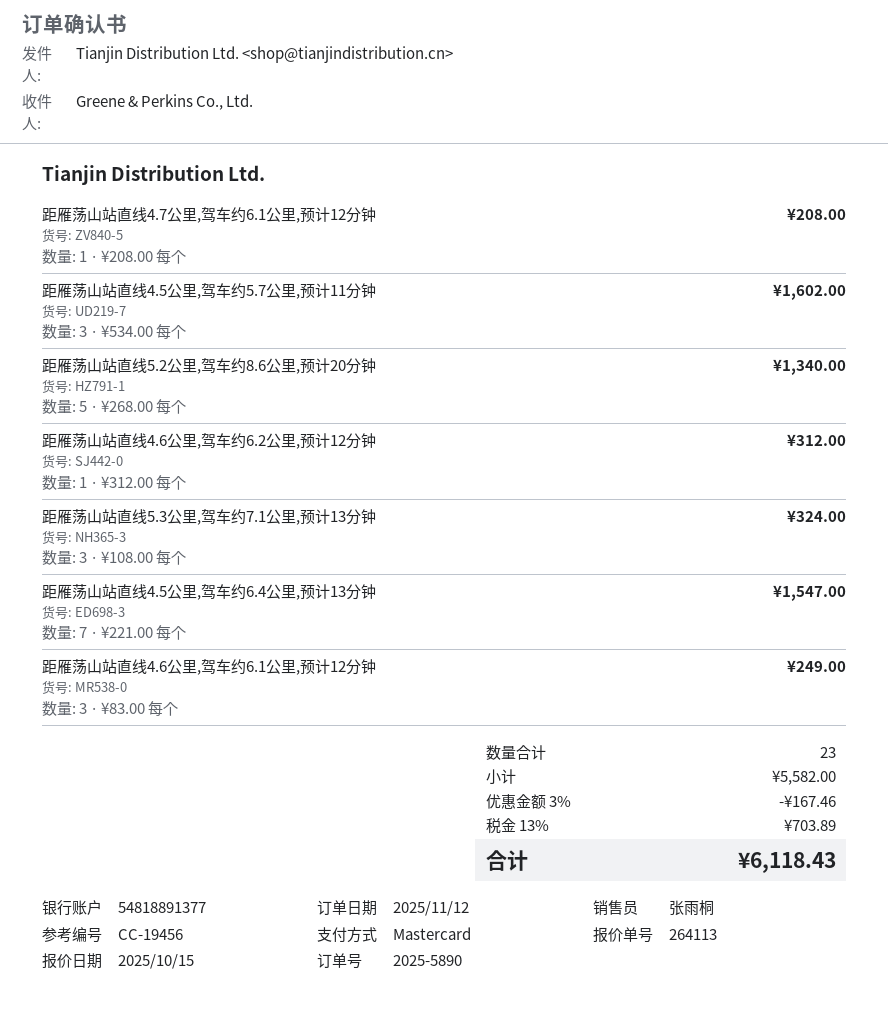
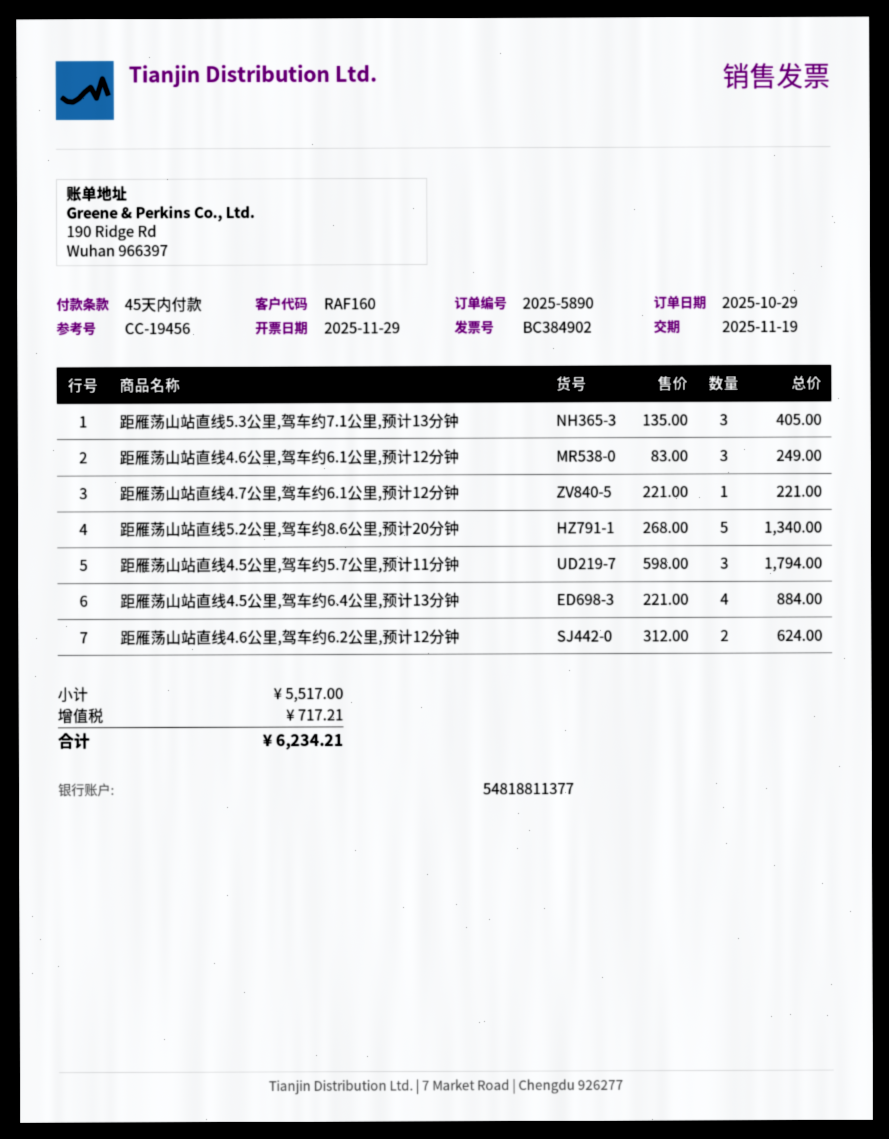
order date: 2025-11-12 -> 2025-10-29
bank account: 54818891377 -> 54818811377
距雁荡山站直线4.7公里,驾车约6.1公里,预计12分钟: 1 x 208.00 = 208.00 -> 1 x 221.00 = 221.00
距雁荡山站直线4.5公里,驾车约5.7公里,预计11分钟: 3 x 534.00 = 1602.00 -> 3 x 598.00 = 1794.00
距雁荡山站直线4.6公里,驾车约6.2公里,预计12分钟: 1 x 312.00 = 312.00 -> 2 x 312.00 = 624.00
距雁荡山站直线5.3公里,驾车约7.1公里,预计13分钟: 3 x 108.00 = 324.00 -> 3 x 135.00 = 405.00
距雁荡山站直线4.5公里,驾车约6.4公里,预计13分钟: 7 x 221.00 = 1547.00 -> 4 x 221.00 = 884.00
subtotal: 5582.00 -> 5517.00
discount: 3% = 167.46 -> none
tax: 703.89 -> 717.21
total: 6118.43 -> 6234.21

